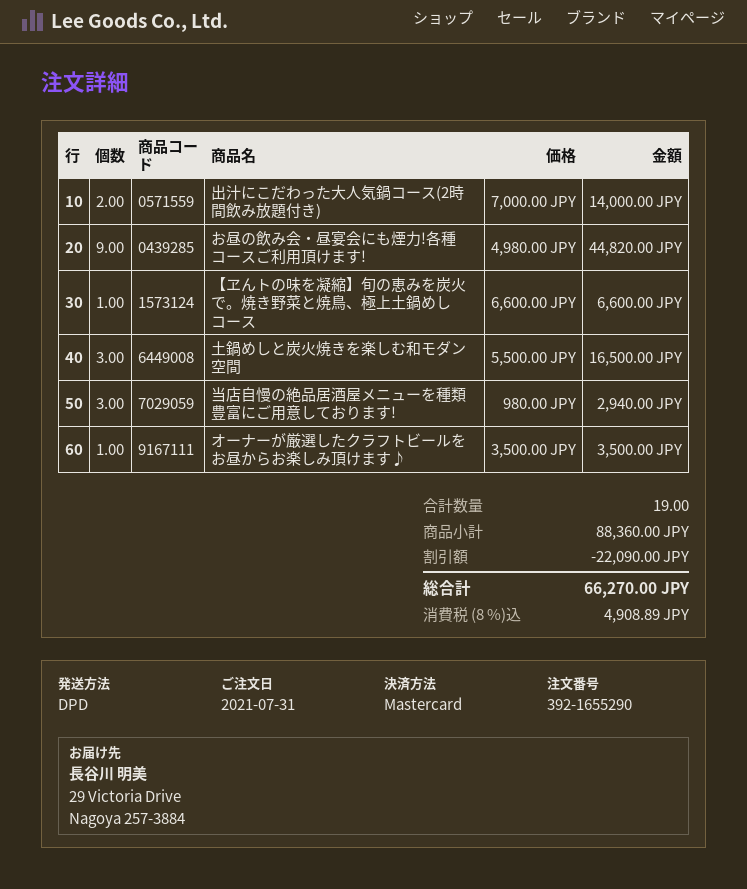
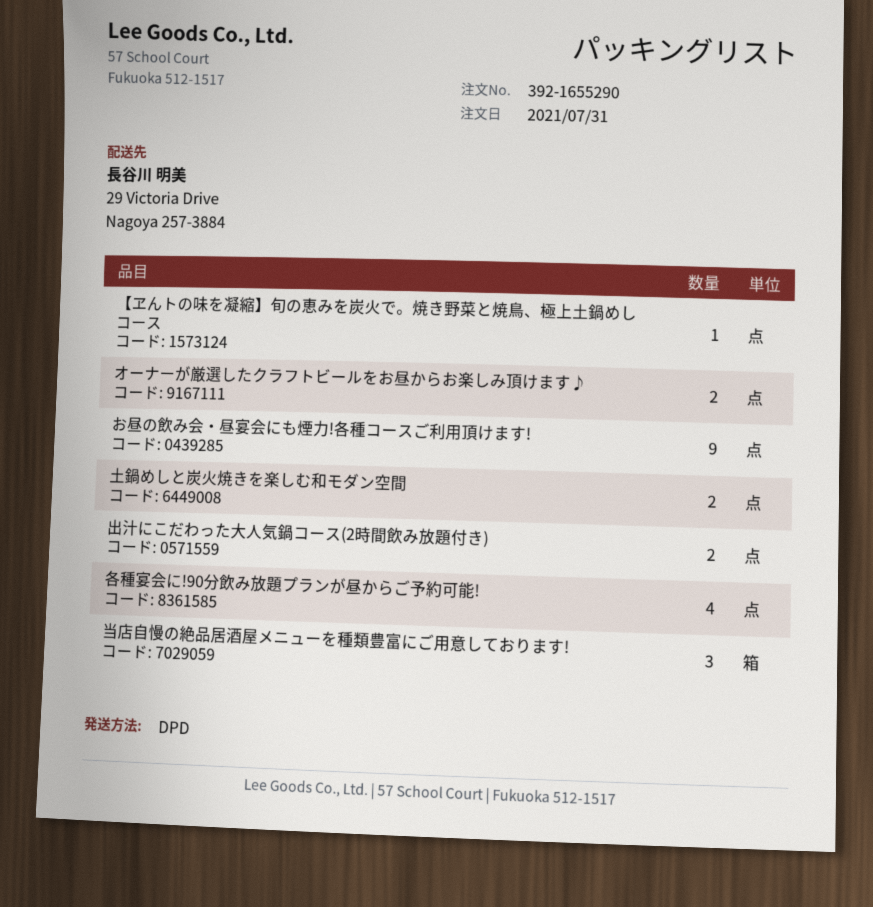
土鍋めしと炭火焼きを楽しむ和モダン空間: 3 -> 2
オーナーが厳選したクラフトビールをお昼からお楽しみ頂けます♪: 1 -> 2
各種宴会に!90分飲み放題プランが昼からご予約可能!: none -> 4

